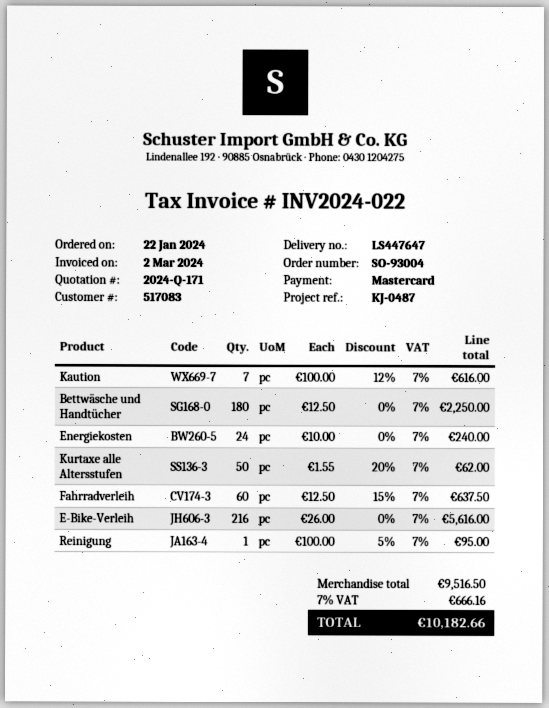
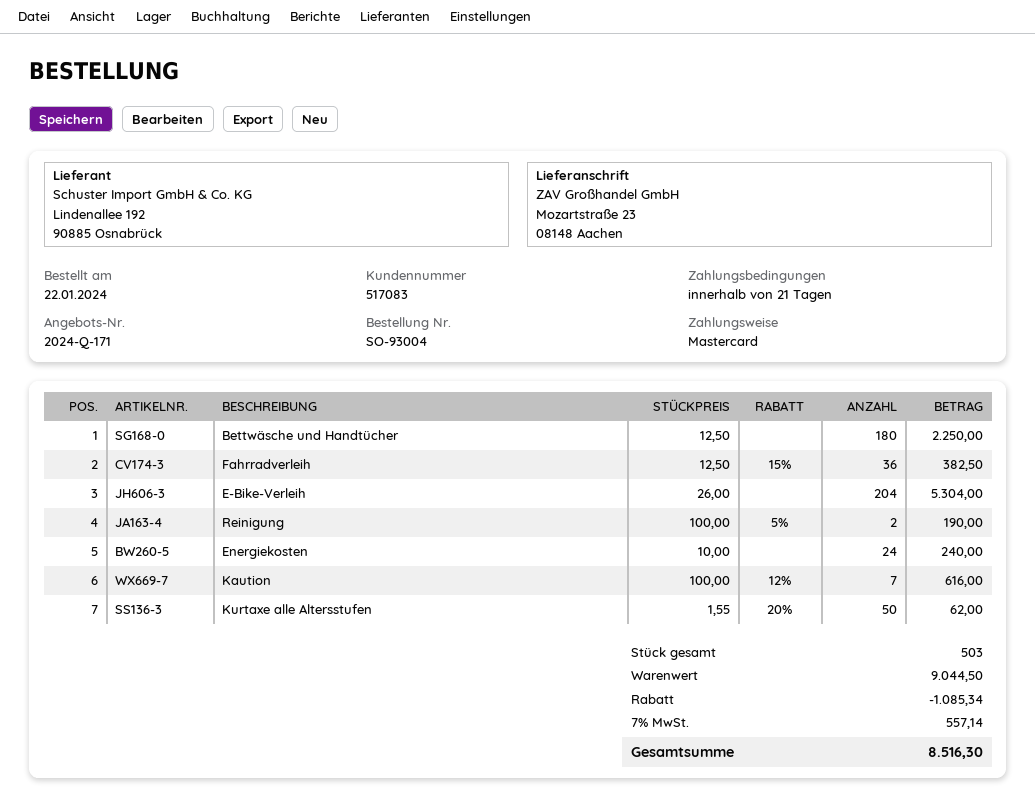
Fahrradverleih: 60 x 12.50 - 15% = 637.50 -> 36 x 12.50 - 15% = 382.50
E-Bike-Verleih: 216 x 26.00 = 5616.00 -> 204 x 26.00 = 5304.00
Reinigung: 1 x 100.00 - 5% = 95.00 -> 2 x 100.00 - 5% = 190.00
subtotal: 9516.50 -> 9044.50
discount: none -> 1085.34
tax: 7% = 666.16 -> 7% = 557.14
total: 10182.66 -> 8516.30

